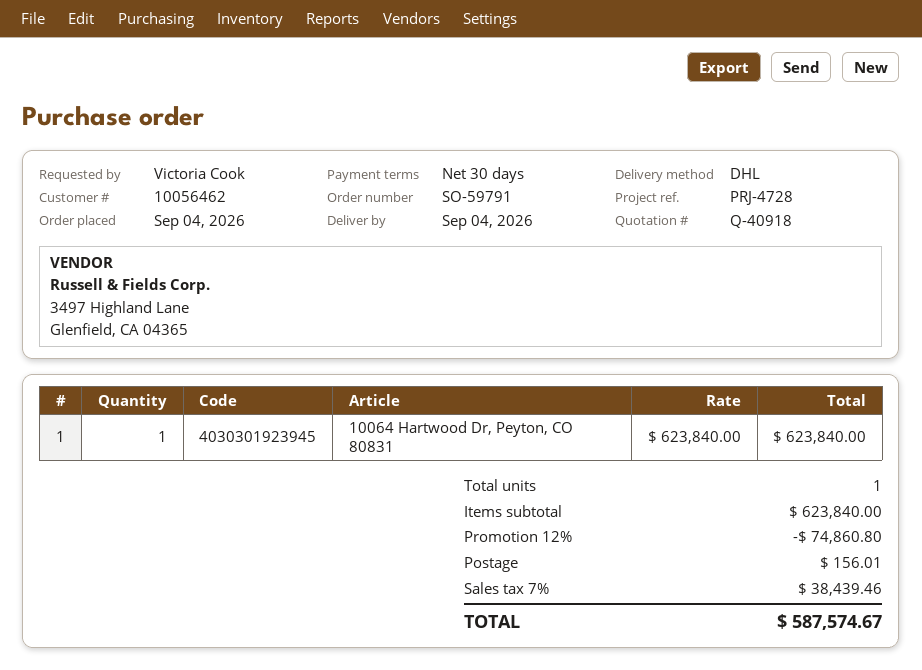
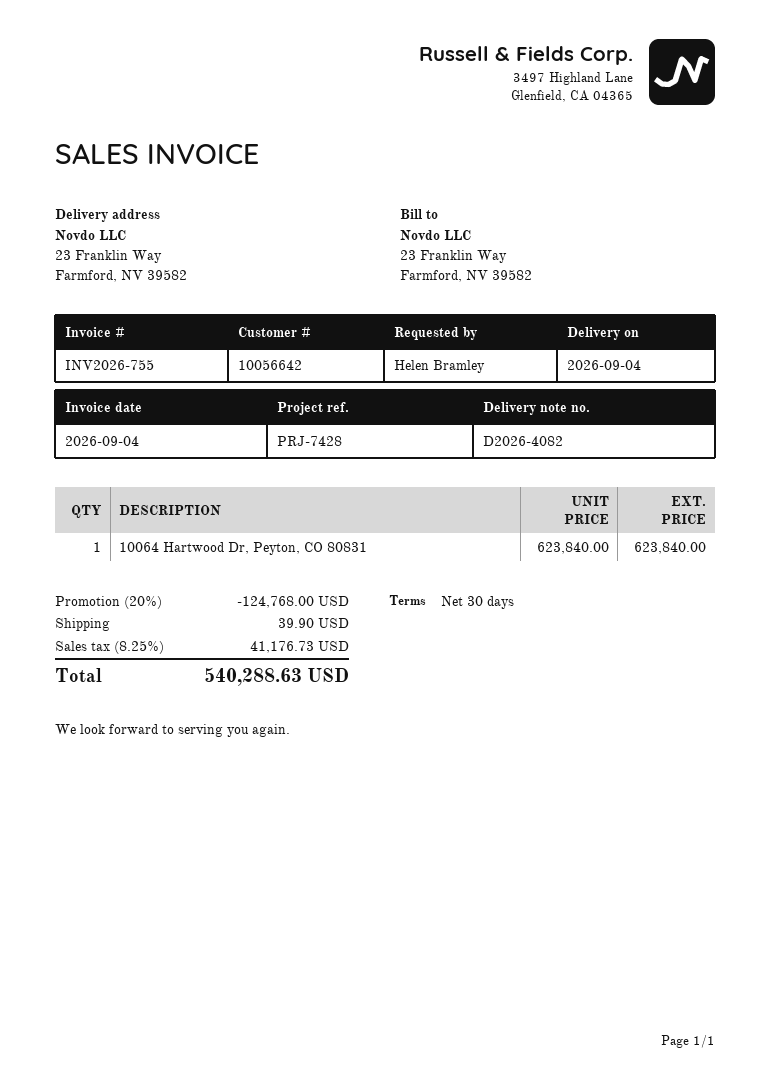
customer number: 10056462 -> 10056642
reference: PRJ-4728 -> PRJ-7428
ordered by: Victoria Cook -> Helen Bramley
discount: 12% = 74860.80 -> 20% = 124768.00
shipping: 156.01 -> 39.90
tax: 7% = 38439.46 -> 8.25% = 41176.73
total: 587574.67 -> 540288.63

